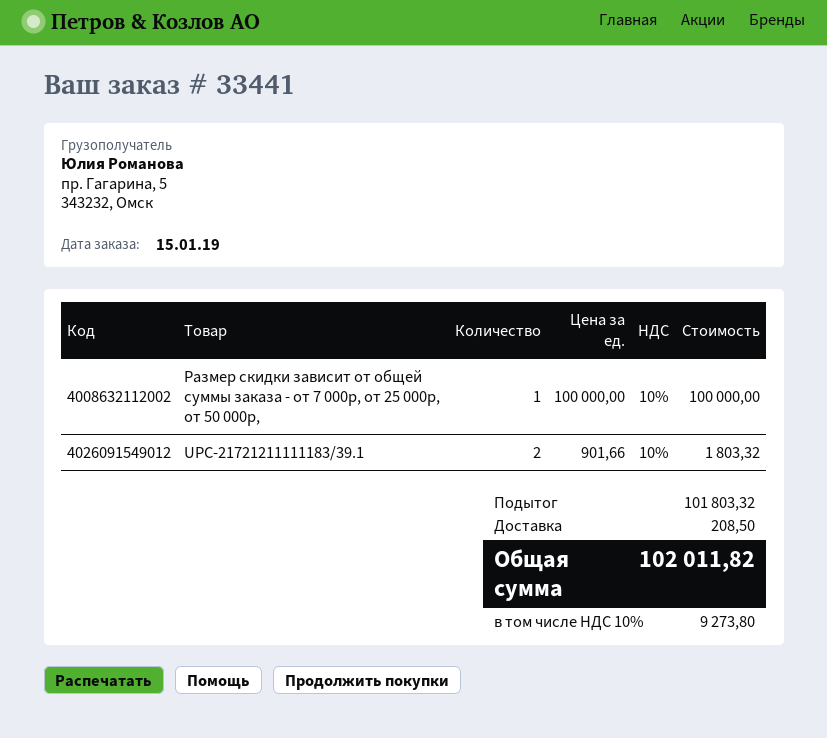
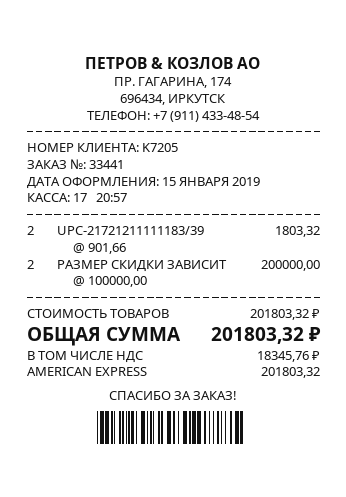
Размер скидки зависит от общей суммы заказа - от 7 000р, от 25 000р, от 50 000р,: 1 x 100000.00 = 100000.00 -> 2 x 100000.00 = 200000.00
subtotal: 101803.32 -> 201803.32
shipping: 208.50 -> none
tax: 9273.80 -> 18345.76
total: 102011.82 -> 201803.32

